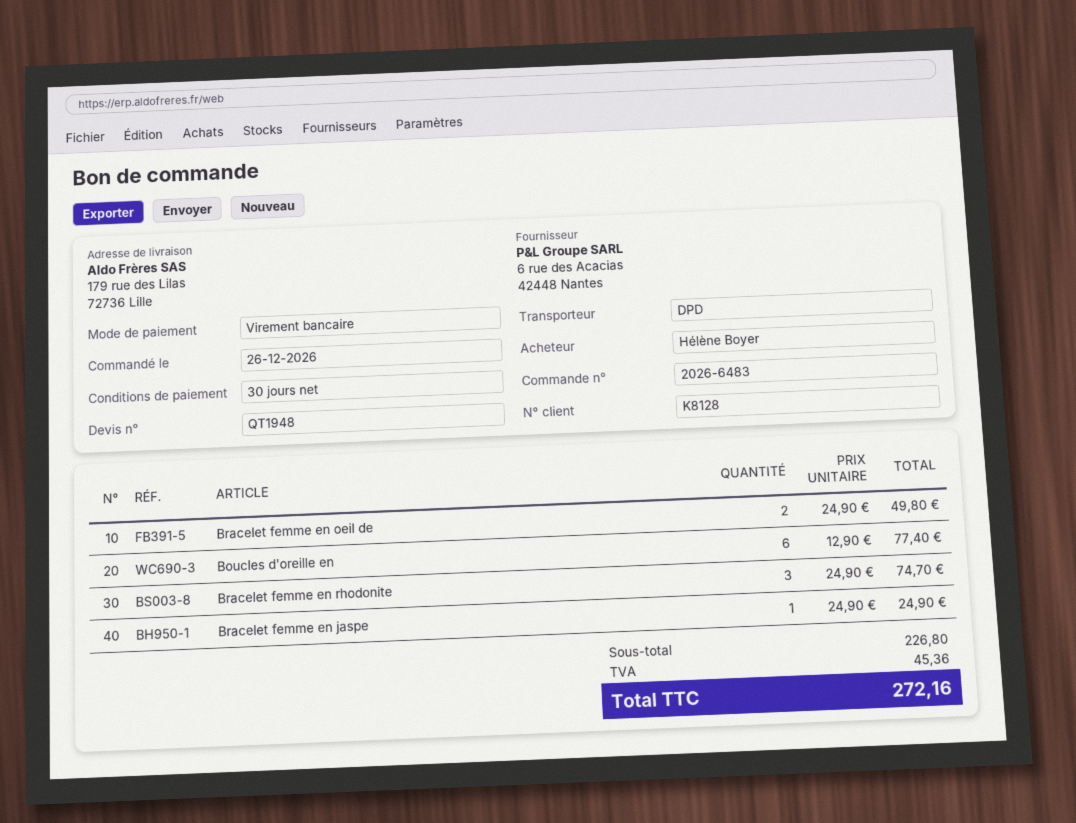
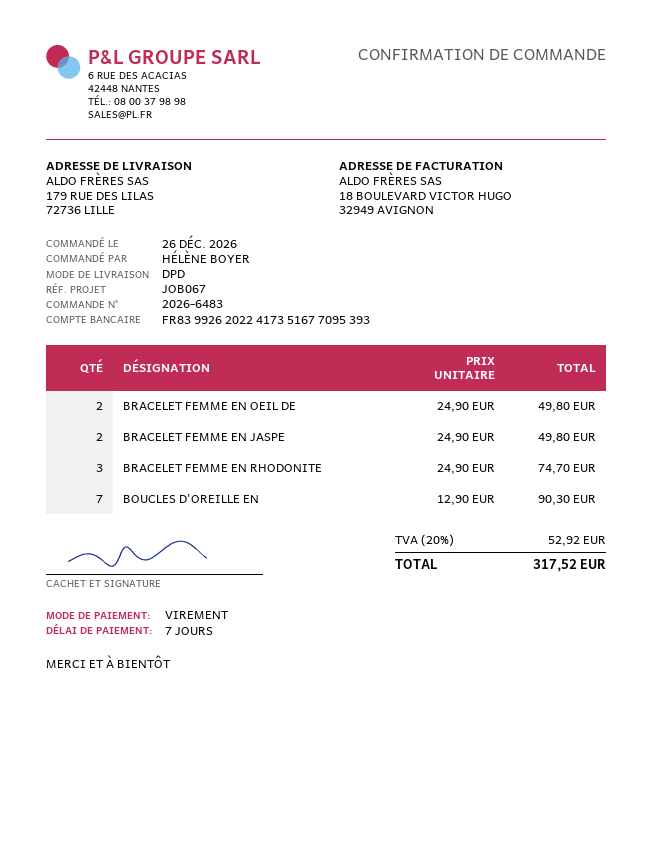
payment terms: 30 days -> 7 days
Boucles d'oreille en: 6 x 12.90 = 77.40 -> 7 x 12.90 = 90.30
Bracelet femme en jaspe: 1 x 24.90 = 24.90 -> 2 x 24.90 = 49.80
tax: 45.36 -> 52.92
total: 272.16 -> 317.52

